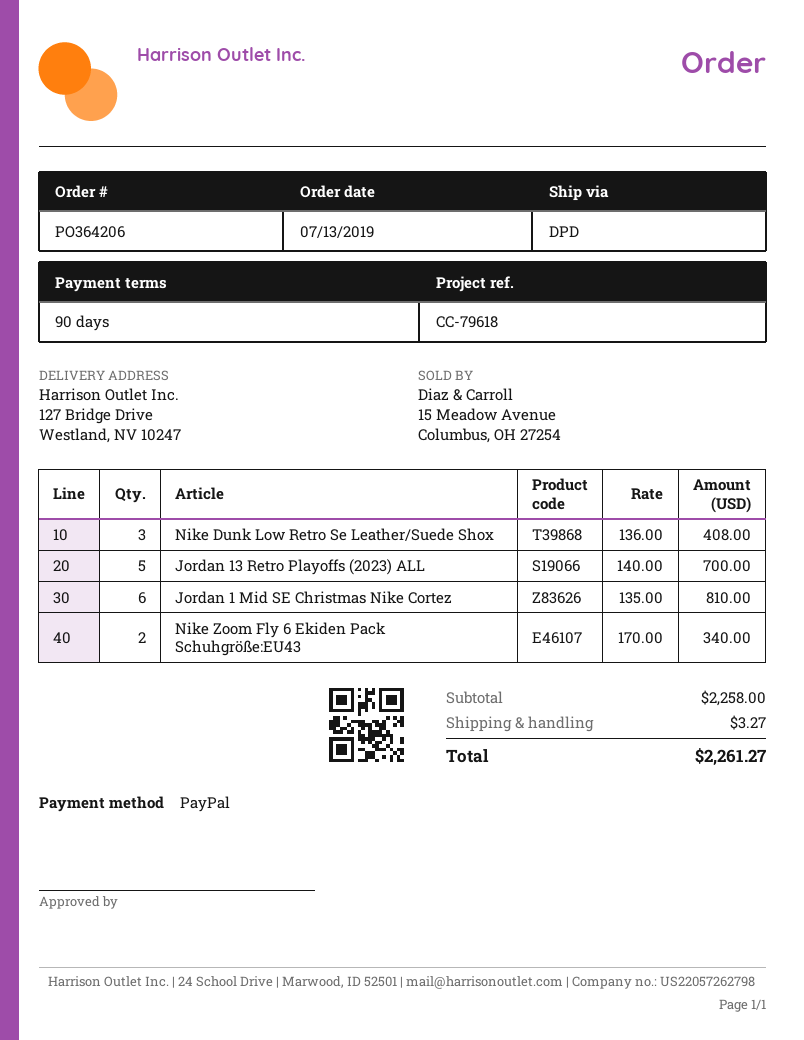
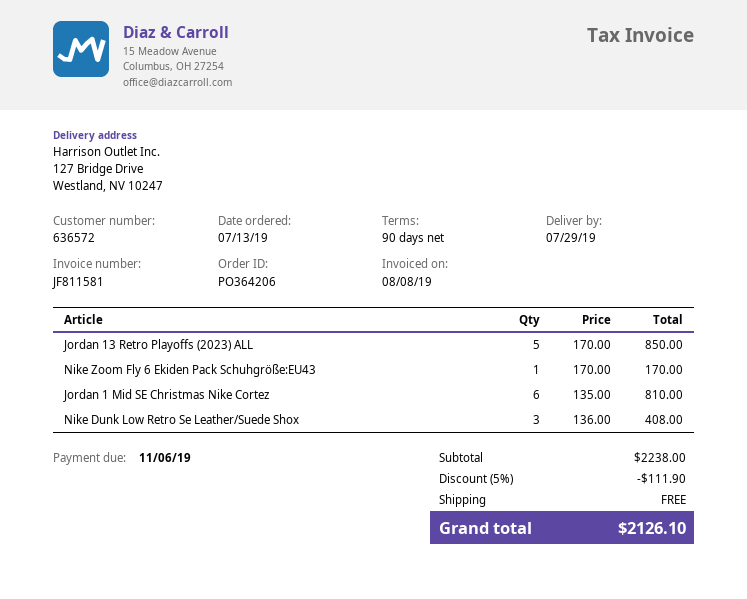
Jordan 13 Retro Playoffs (2023) ALL: 5 x 140.00 = 700.00 -> 5 x 170.00 = 850.00
Nike Zoom Fly 6 Ekiden Pack Schuhgröße:EU43: 2 x 170.00 = 340.00 -> 1 x 170.00 = 170.00
subtotal: 2258.00 -> 2238.00
discount: none -> 5% = 111.90
shipping: 3.27 -> 0.00
total: 2261.27 -> 2126.10

